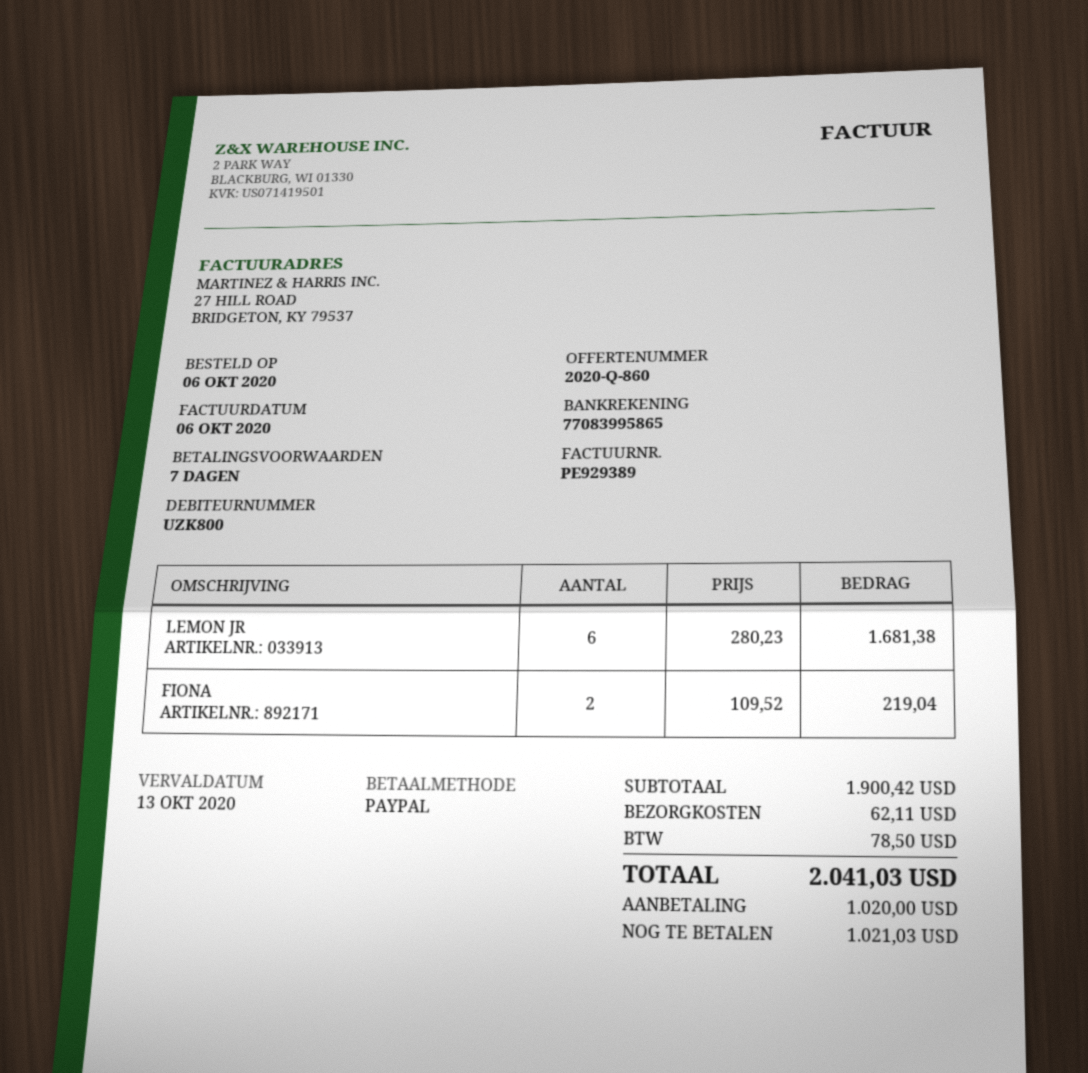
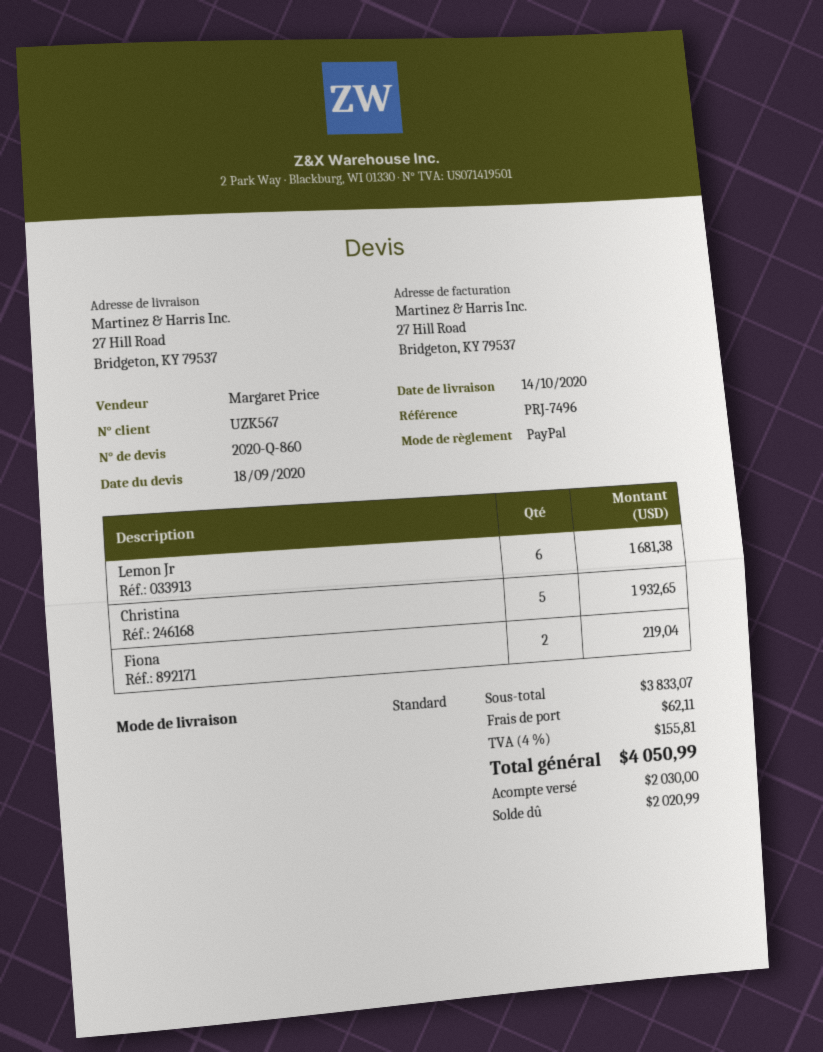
customer number: UZK800 -> UZK567
Christina: none -> 5 for 1932.65
subtotal: 1900.42 -> 3833.07
tax: 78.50 -> 155.81
total: 2041.03 -> 4050.99
deposit: 1020.00 -> 2030.00
balance: 1021.03 -> 2020.99

